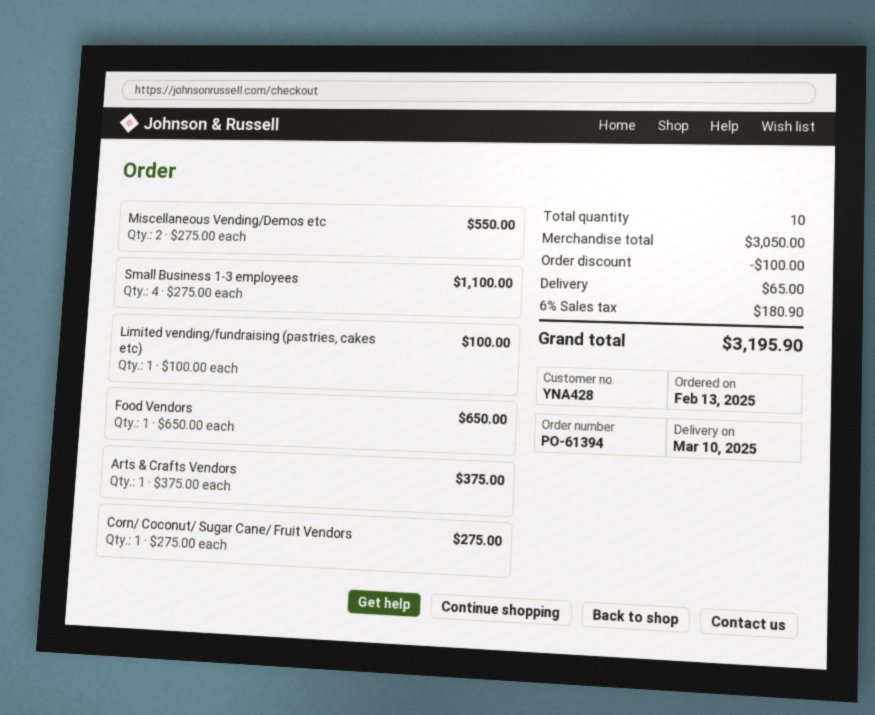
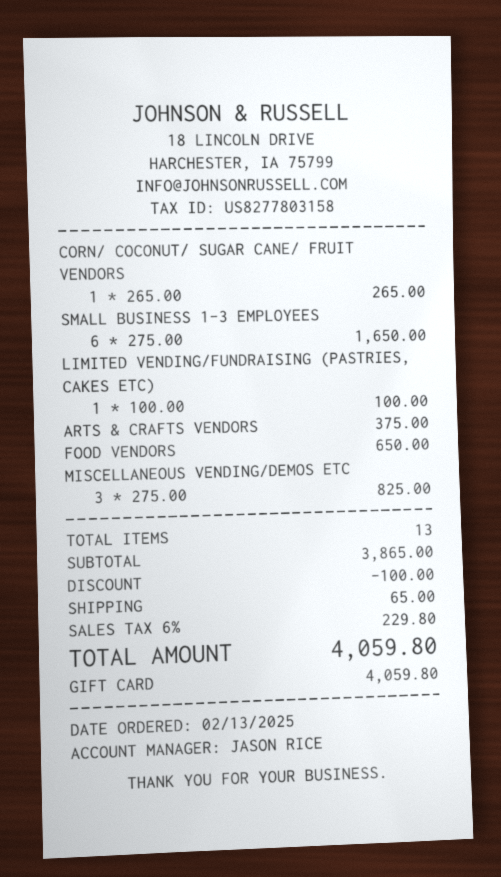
Miscellaneous Vending/Demos etc: 2 x 275.00 = 550.00 -> 3 x 275.00 = 825.00
Small Business 1-3 employees: 4 x 275.00 = 1100.00 -> 6 x 275.00 = 1650.00
Corn/ Coconut/ Sugar Cane/ Fruit Vendors: 1 x 275.00 = 275.00 -> 1 x 265.00 = 265.00
total quantity: 10 -> 13
subtotal: 3050.00 -> 3865.00
tax: 6% = 180.90 -> 6% = 229.80
total: 3195.90 -> 4059.80

